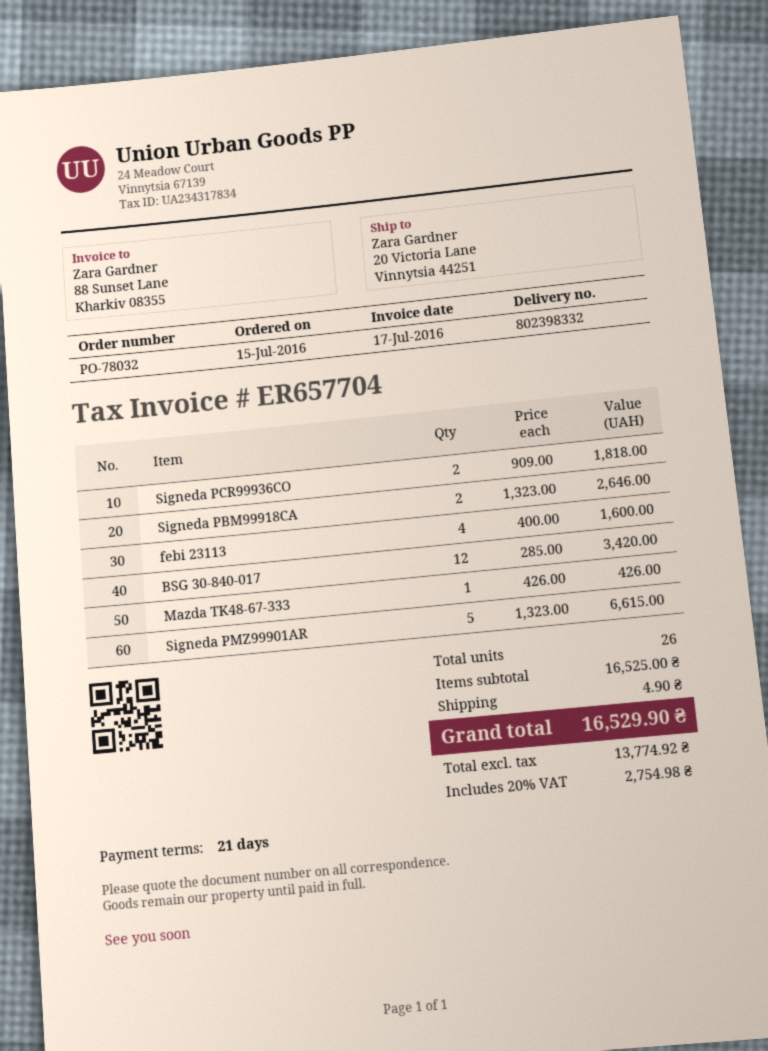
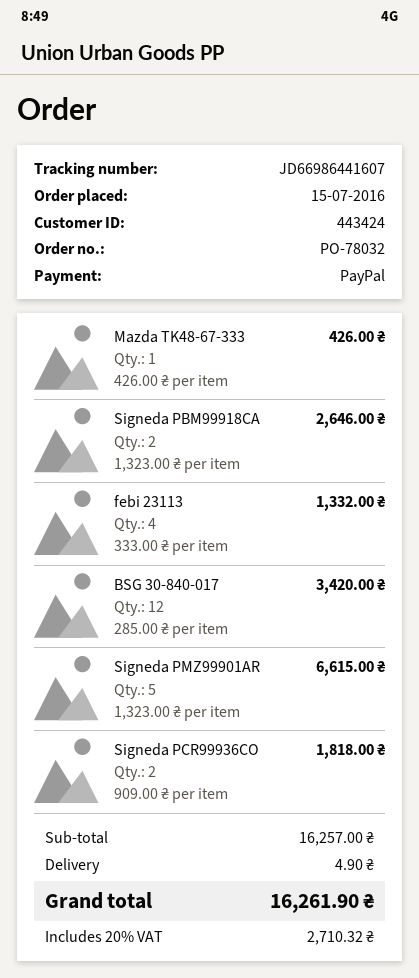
febi 23113: 4 x 400.00 = 1600.00 -> 4 x 333.00 = 1332.00
subtotal: 16525.00 -> 16257.00
tax: 20% = 2754.98 -> 20% = 2710.32
total: 16529.90 -> 16261.90

